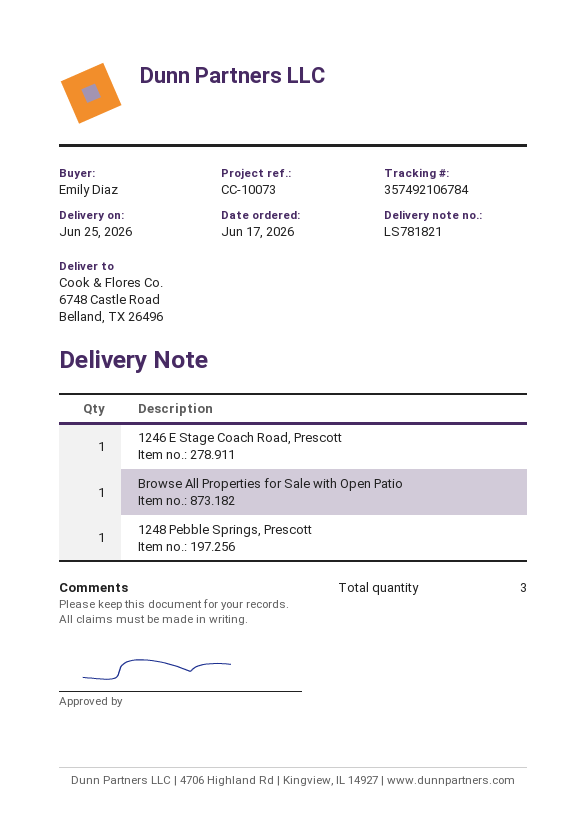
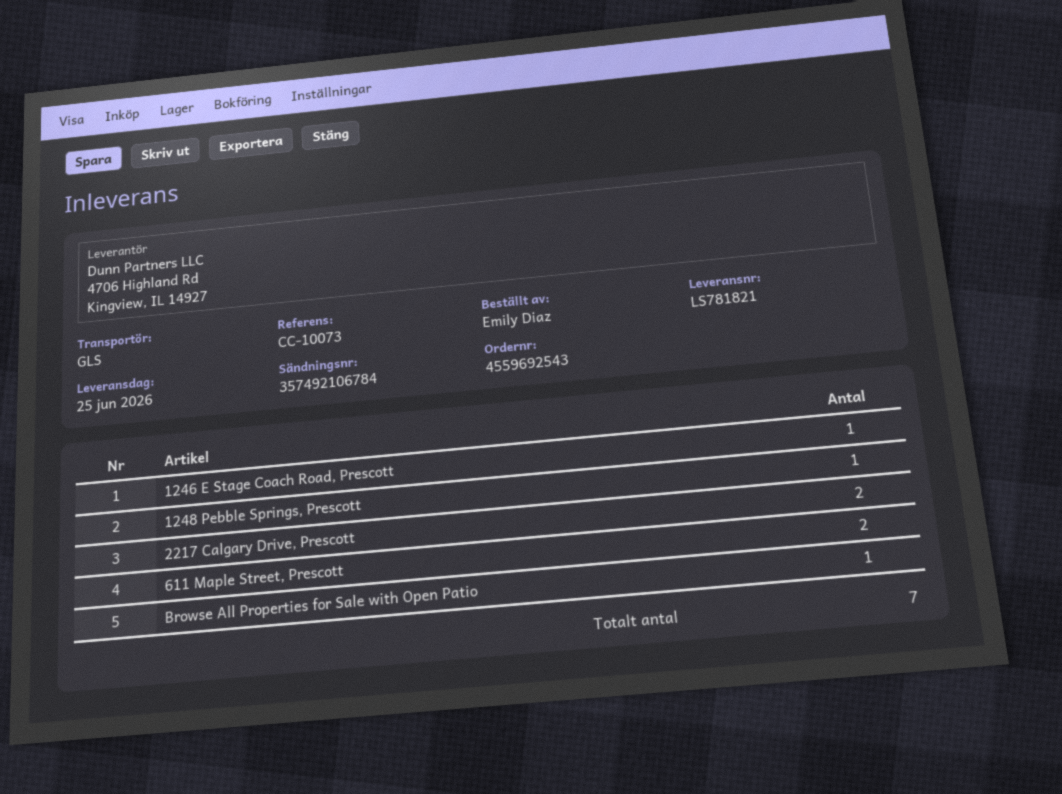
2217 Calgary Drive, Prescott: none -> 2
611 Maple Street, Prescott: none -> 2
total quantity: 3 -> 7

